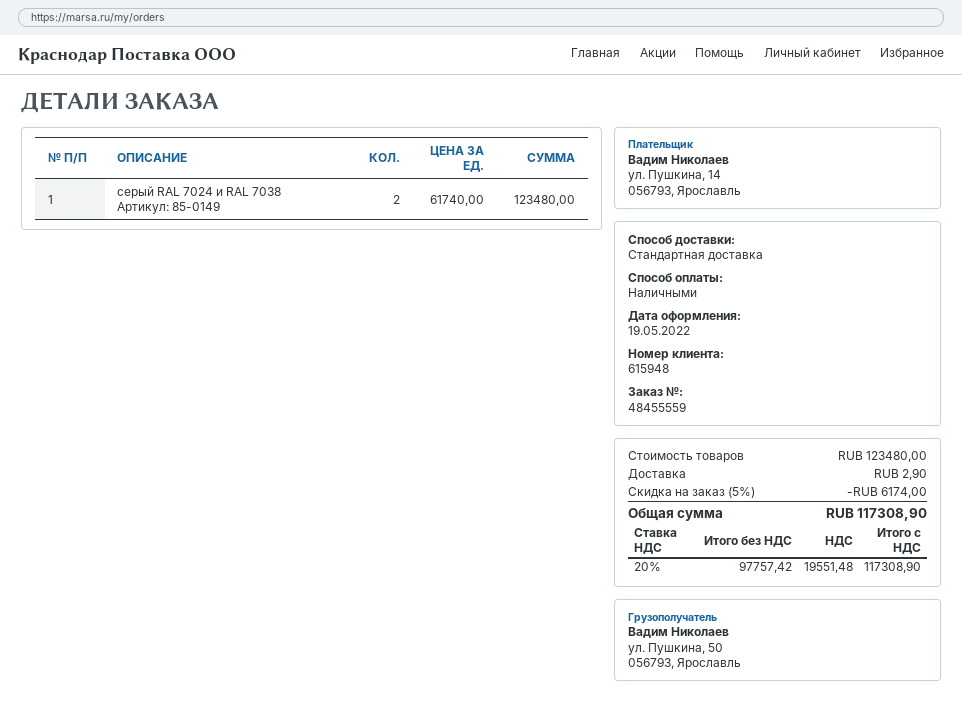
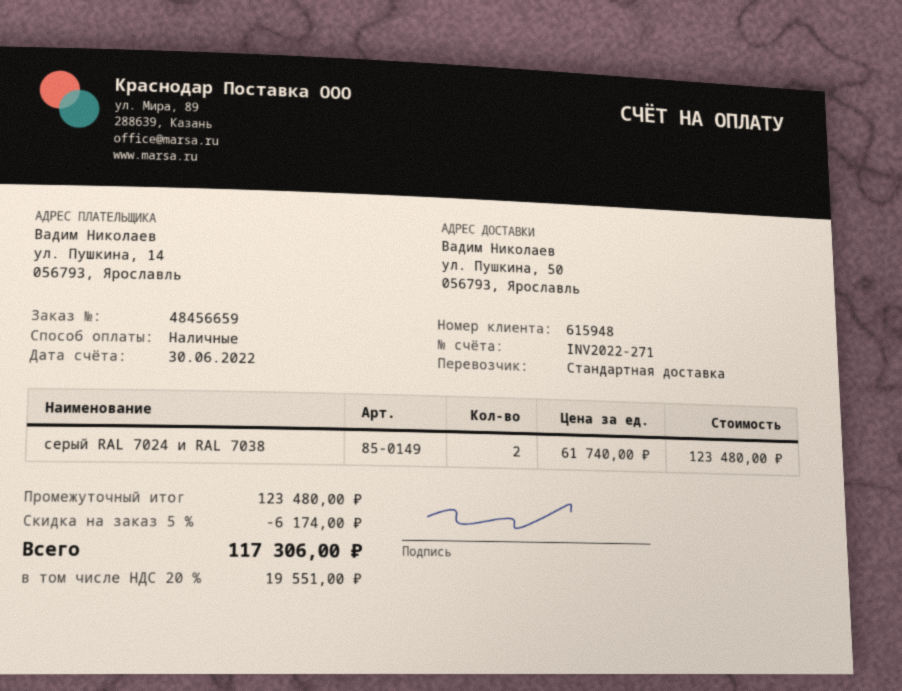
order number: 48455559 -> 48456659
shipping: 2.90 -> none
tax: 20% = 19551.48 -> 20% = 19551.00
total: 117308.90 -> 117306.00

